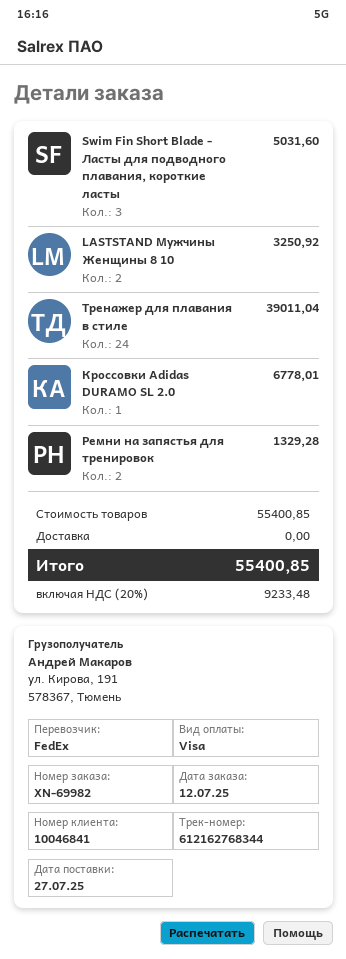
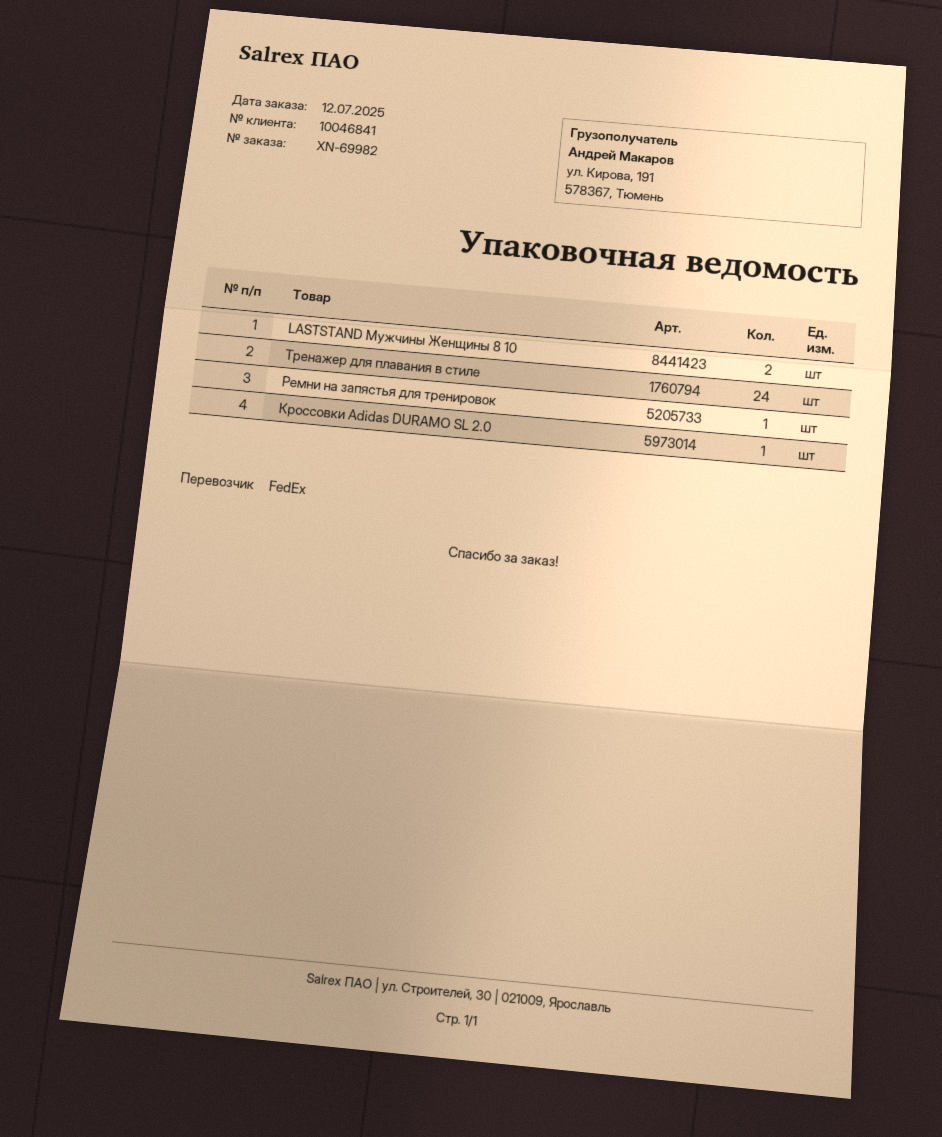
Swim Fin Short Blade - Ласты для подводного плавания, короткие ласты: 3 -> none
Ремни на запястья для тренировок: 2 -> 1

